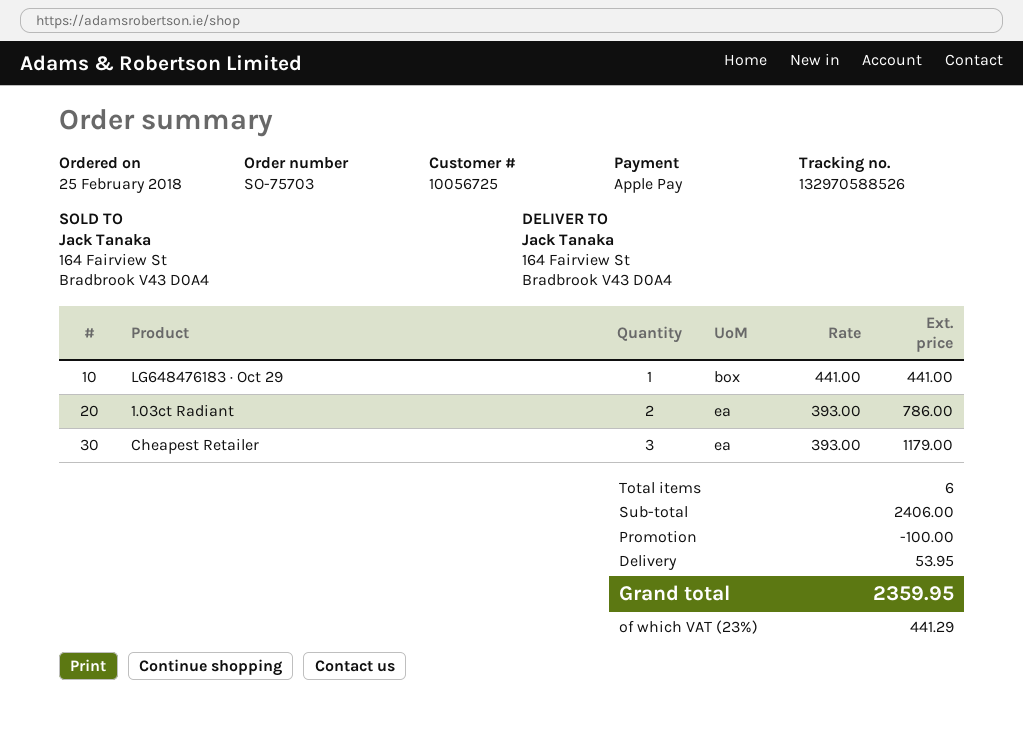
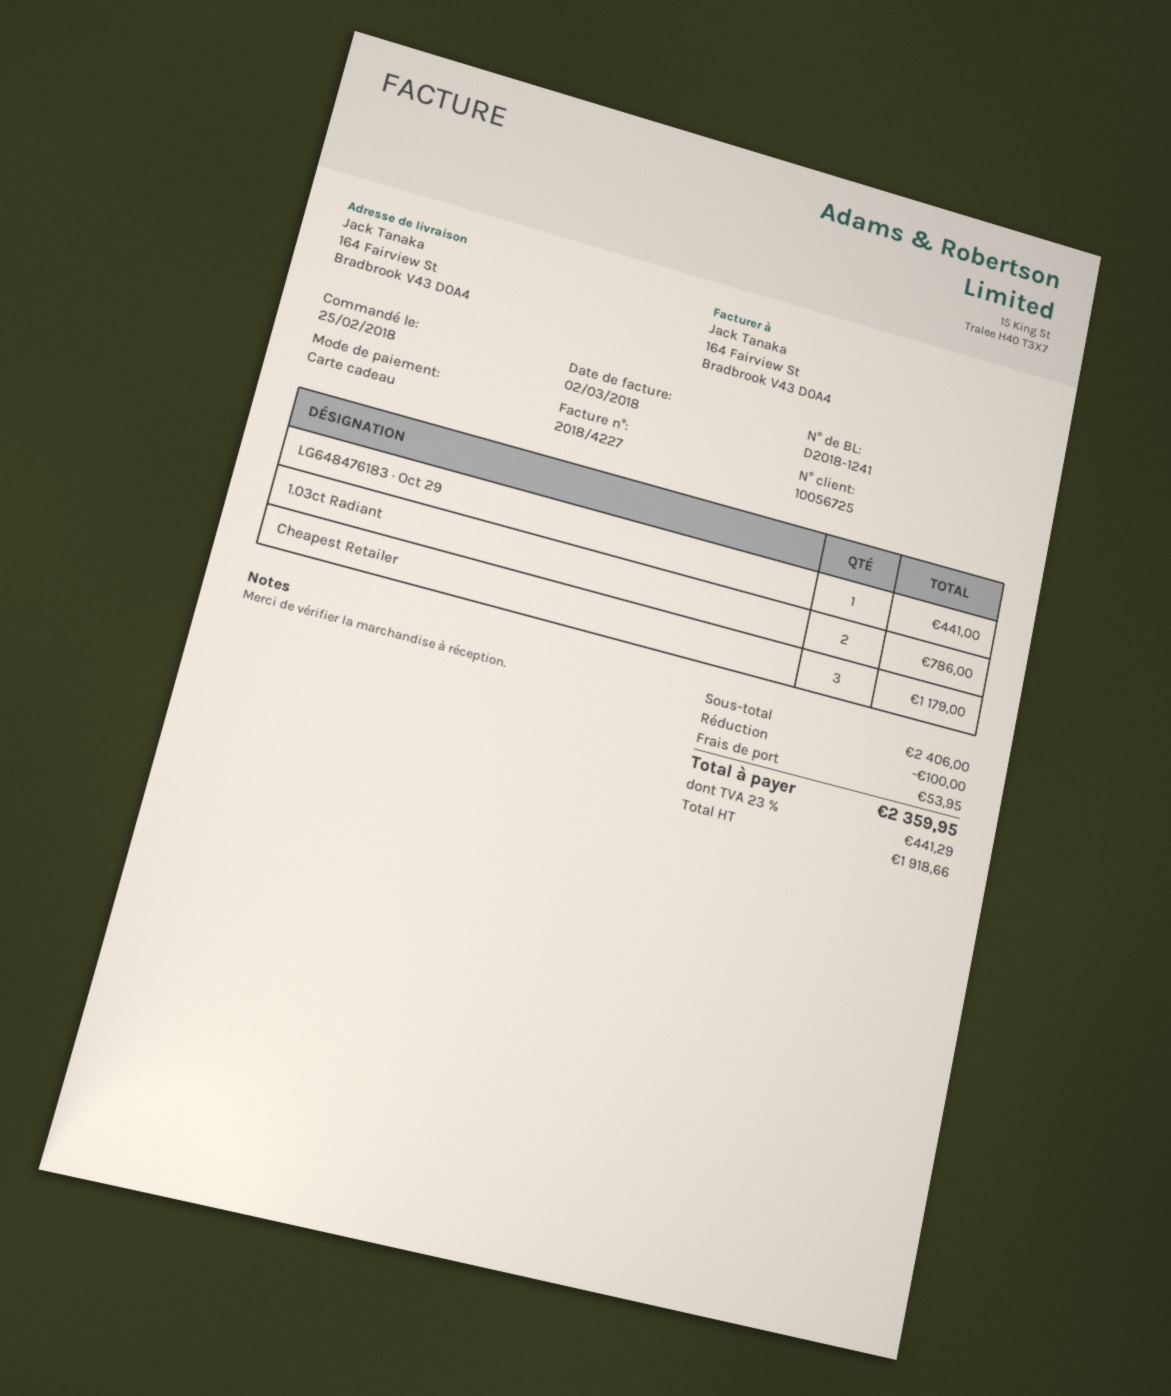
payment method: Apple Pay -> gift card

